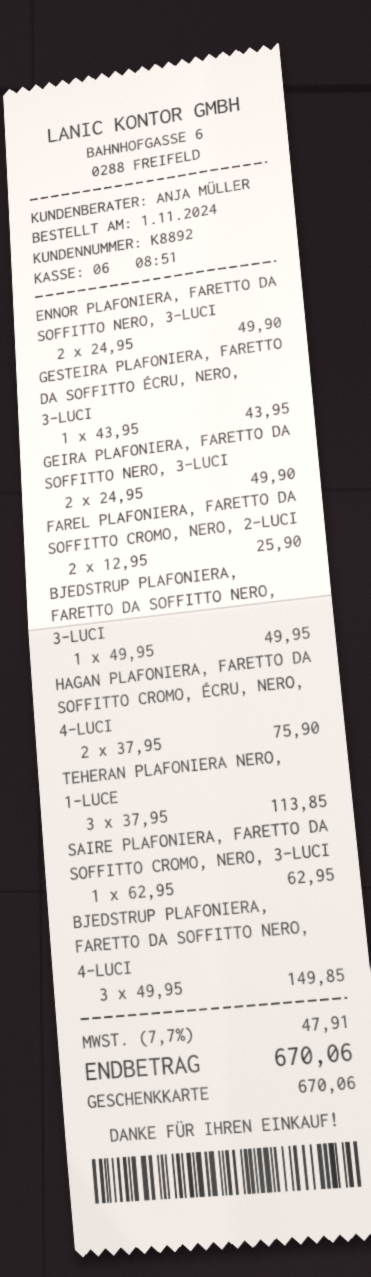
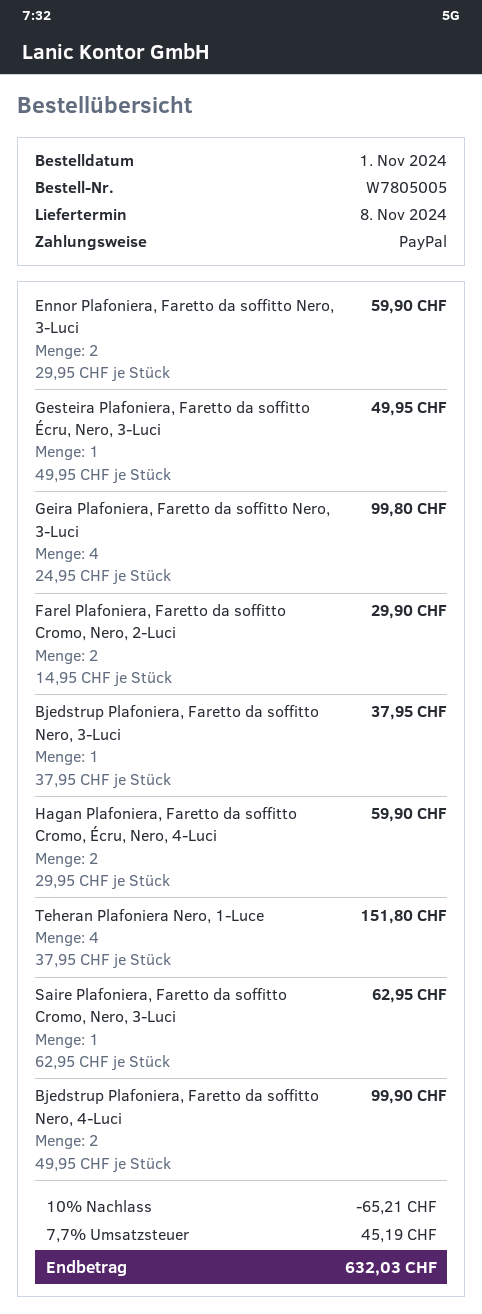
payment method: gift card -> PayPal
ENNOR PLAFONIERA, FARETTO DA SOFFITTO NERO, 3-LUCI: 2 x 24.95 = 49.90 -> 2 x 29.95 = 59.90
GESTEIRA PLAFONIERA, FARETTO DA SOFFITTO ÉCRU, NERO, 3-LUCI: 1 x 43.95 = 43.95 -> 1 x 49.95 = 49.95
GEIRA PLAFONIERA, FARETTO DA SOFFITTO NERO, 3-LUCI: 2 x 24.95 = 49.90 -> 4 x 24.95 = 99.80
FAREL PLAFONIERA, FARETTO DA SOFFITTO CROMO, NERO, 2-LUCI: 2 x 12.95 = 25.90 -> 2 x 14.95 = 29.90
BJEDSTRUP PLAFONIERA, FARETTO DA SOFFITTO NERO, 3-LUCI: 1 x 49.95 = 49.95 -> 1 x 37.95 = 37.95
HAGAN PLAFONIERA, FARETTO DA SOFFITTO CROMO, ÉCRU, NERO, 4-LUCI: 2 x 37.95 = 75.90 -> 2 x 29.95 = 59.90
TEHERAN PLAFONIERA NERO, 1-LUCE: 3 x 37.95 = 113.85 -> 4 x 37.95 = 151.80
BJEDSTRUP PLAFONIERA, FARETTO DA SOFFITTO NERO, 4-LUCI: 3 x 49.95 = 149.85 -> 2 x 49.95 = 99.90
discount: none -> 10% = 65.21
tax: 7.7% = 47.91 -> 7.7% = 45.19
total: 670.06 -> 632.03

